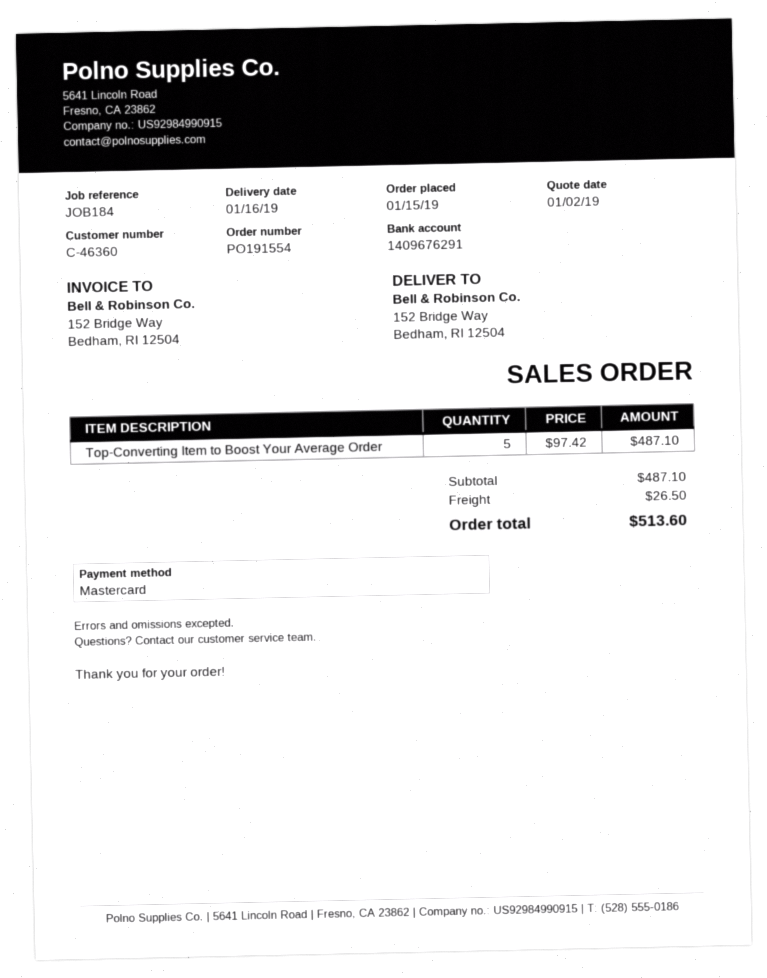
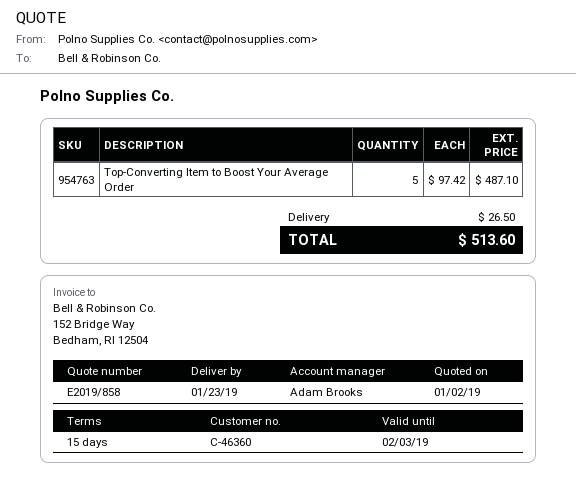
delivery date: 2019-01-16 -> 2019-01-23

